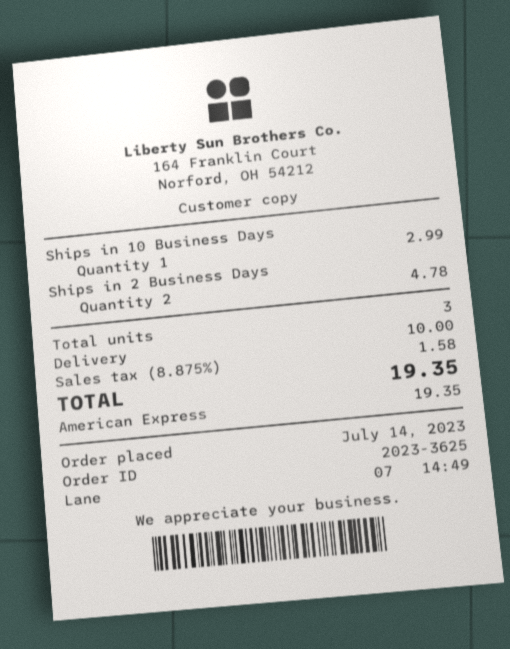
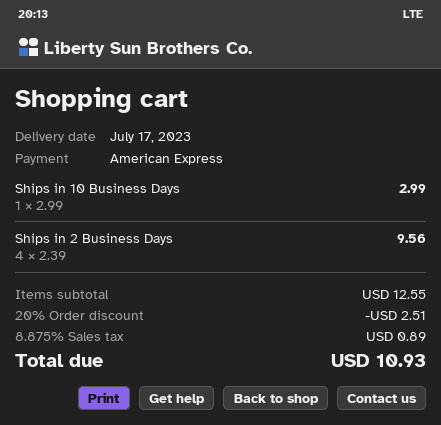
Ships in 2 Business Days: 2 for 4.78 -> 4 for 9.56
discount: none -> 20% = 2.51
shipping: 10.00 -> none
tax: 8.875% = 1.58 -> 8.875% = 0.89
total: 19.35 -> 10.93

